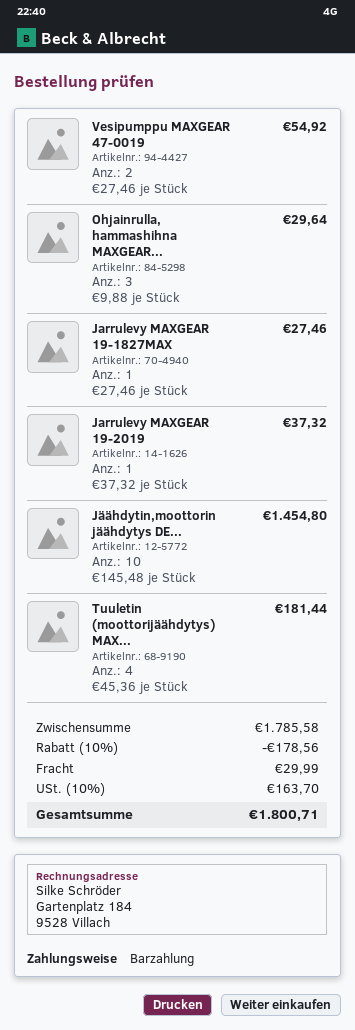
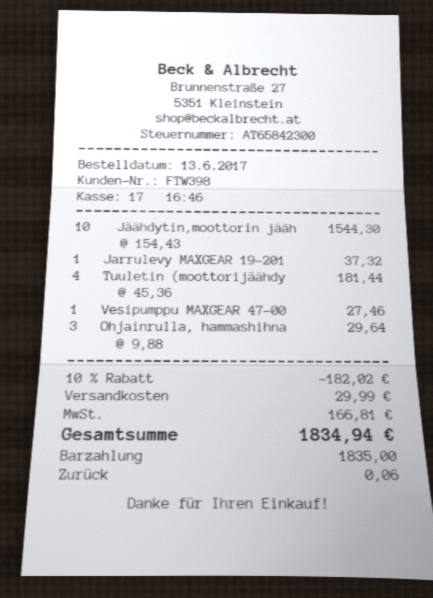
Vesipumppu MAXGEAR 47-0019: 2 x 27.46 = 54.92 -> 1 x 27.46 = 27.46
Jarrulevy MAXGEAR 19-1827MAX: 1 x 27.46 = 27.46 -> none
Jäähdytin,moottorin jäähdytys DE...: 10 x 145.48 = 1454.80 -> 10 x 154.43 = 1544.30
discount: 10% = 178.56 -> 10% = 182.02
tax: 163.70 -> 166.81
total: 1800.71 -> 1834.94

